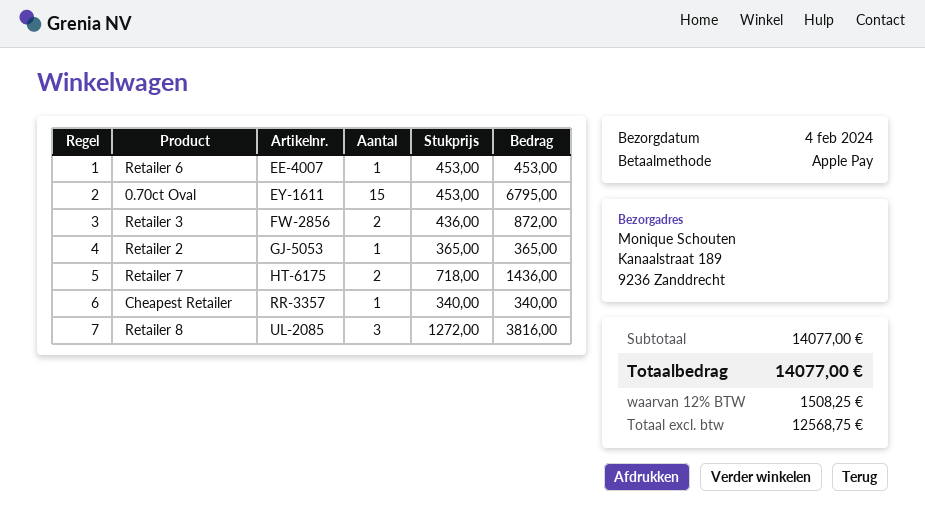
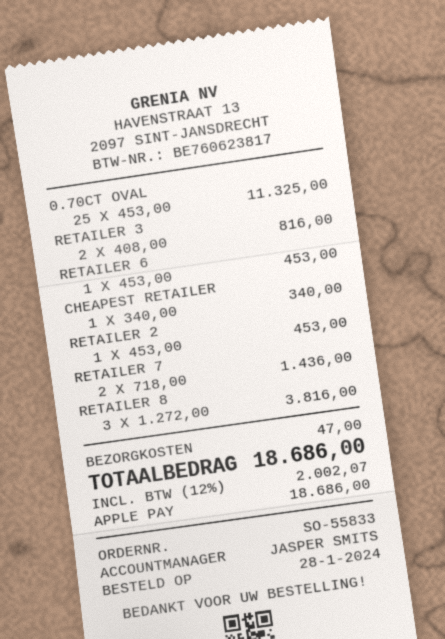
0.70ct Oval: 15 x 453.00 = 6795.00 -> 25 x 453.00 = 11325.00
Retailer 3: 2 x 436.00 = 872.00 -> 2 x 408.00 = 816.00
Retailer 2: 1 x 365.00 = 365.00 -> 1 x 453.00 = 453.00
shipping: none -> 47.00
tax: 12% = 1508.25 -> 12% = 2002.07
total: 14077.00 -> 18686.00

